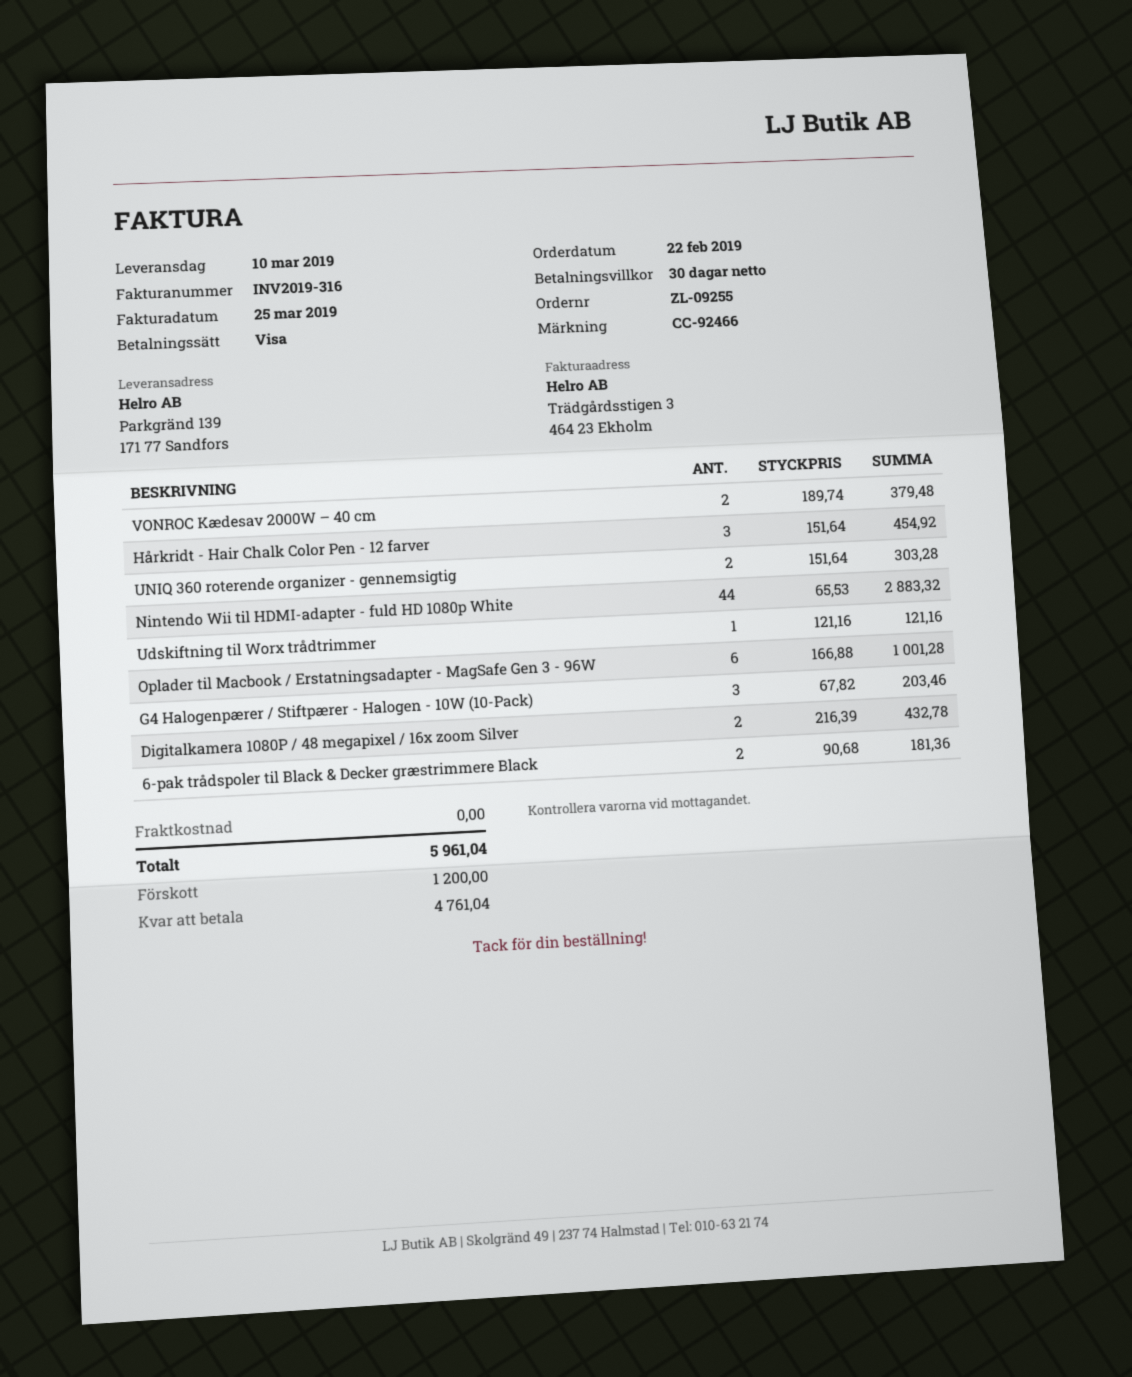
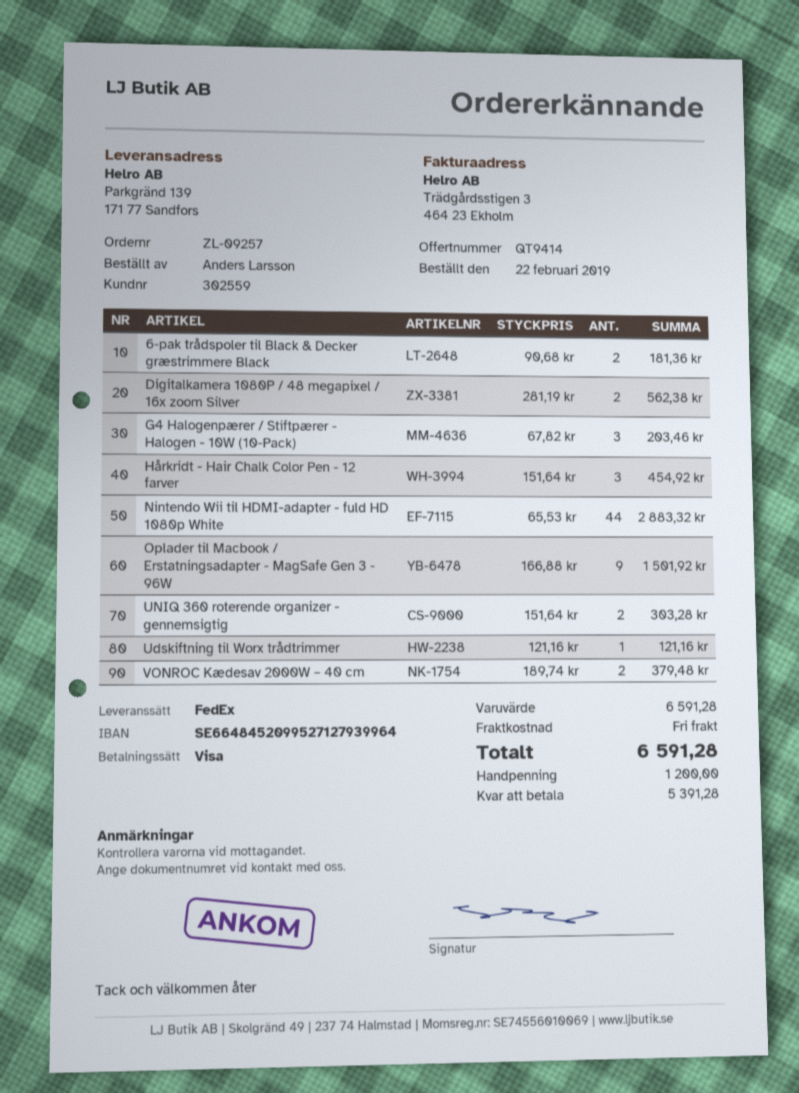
order number: ZL-09255 -> ZL-09257
Oplader til Macbook / Erstatningsadapter - MagSafe Gen 3 - 96W: 6 x 166.88 = 1001.28 -> 9 x 166.88 = 1501.92
Digitalkamera 1080P / 48 megapixel / 16x zoom Silver: 2 x 216.39 = 432.78 -> 2 x 281.19 = 562.38
total: 5961.04 -> 6591.28
balance: 4761.04 -> 5391.28

